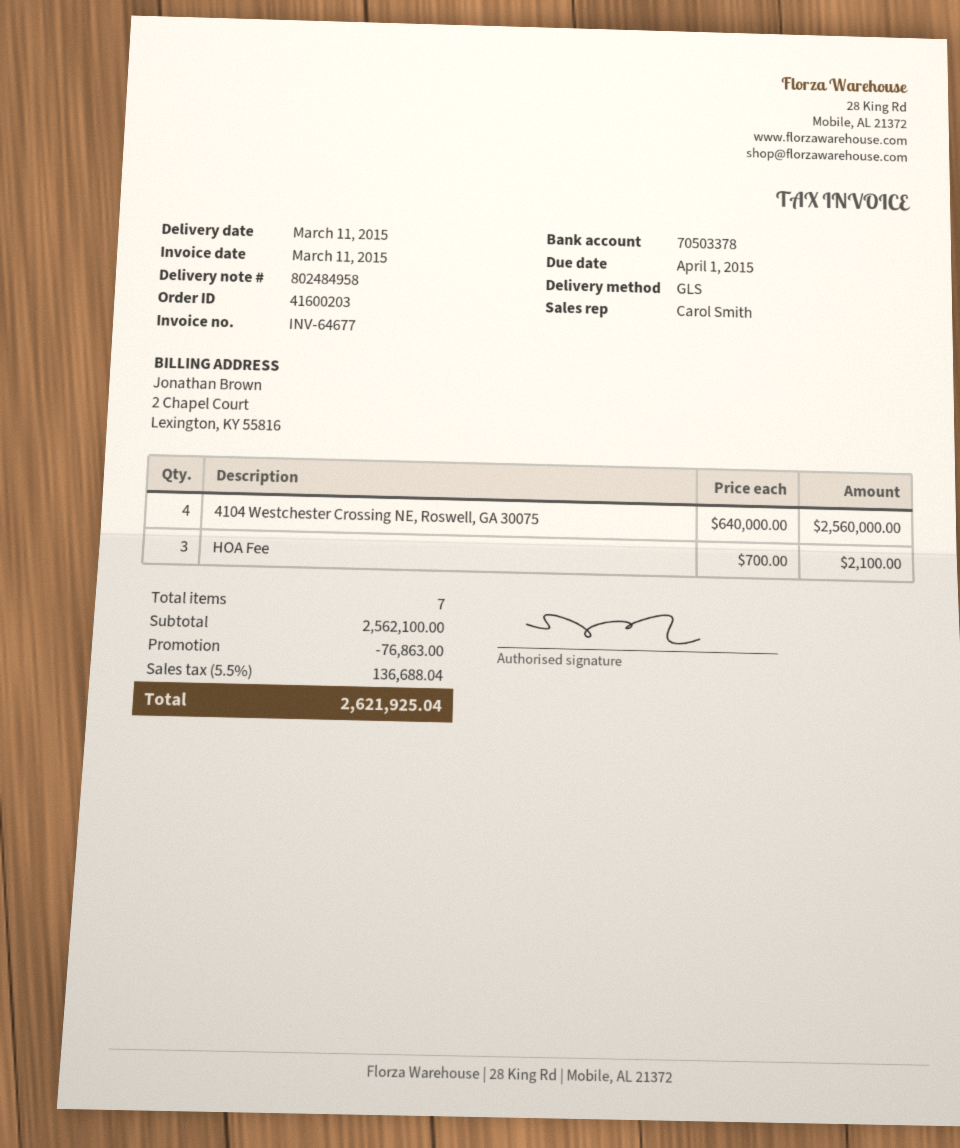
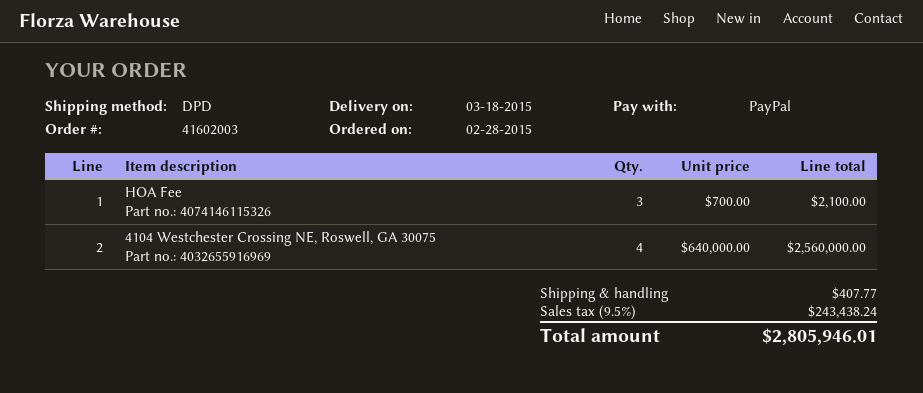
order number: 41600203 -> 41602003
delivery date: 2015-03-11 -> 2015-03-18
shipping method: GLS -> DPD
discount: 76863.00 -> none
shipping: none -> 407.77
tax: 5.5% = 136688.04 -> 9.5% = 243438.24
total: 2621925.04 -> 2805946.01

